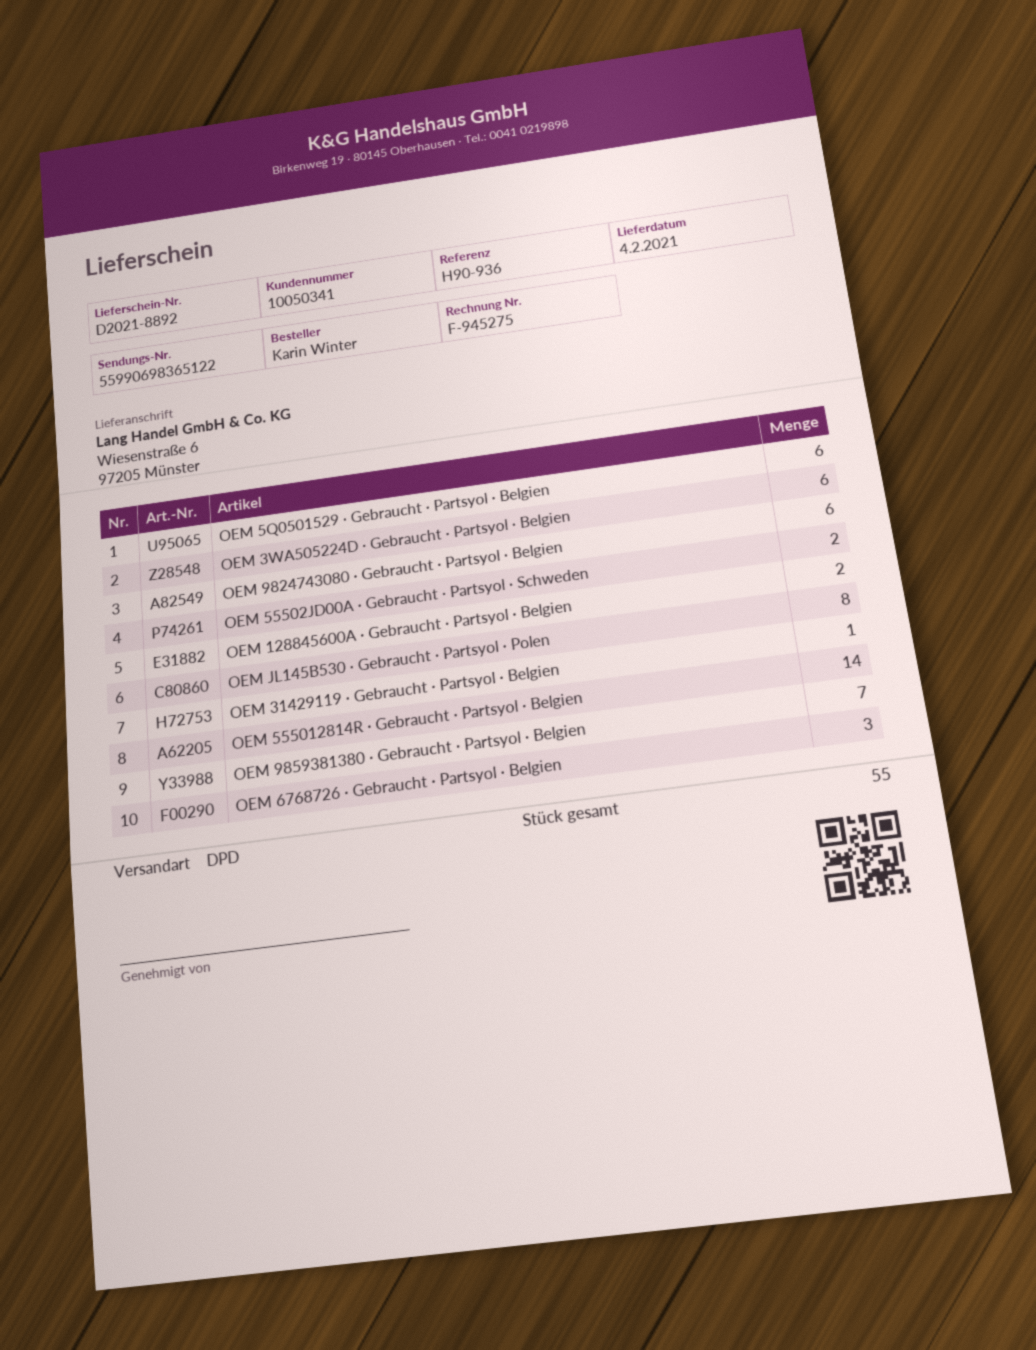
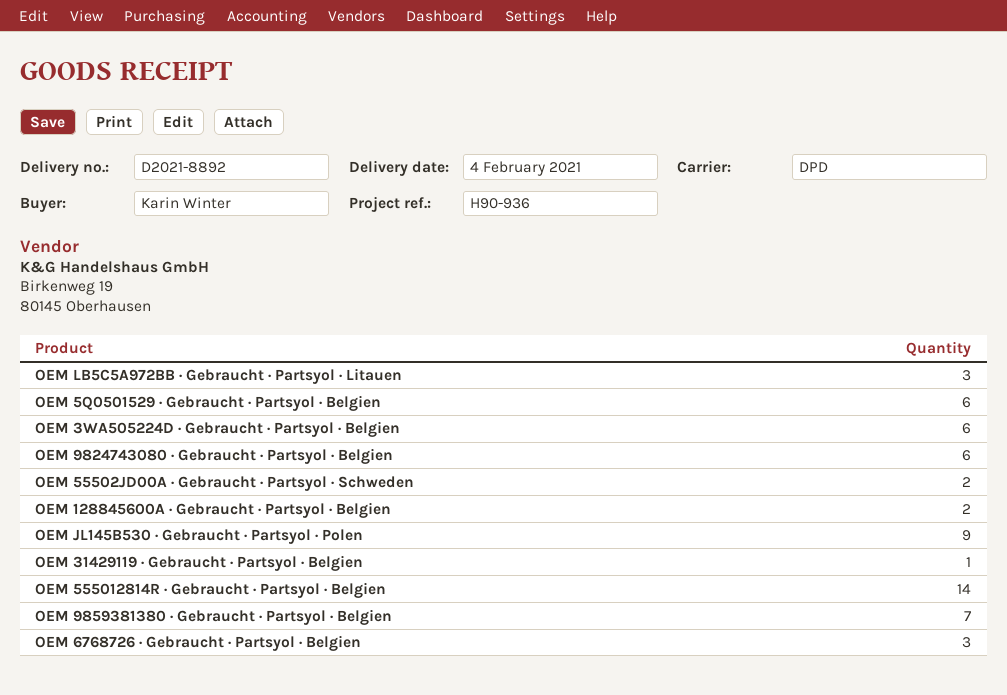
OEM JL145B530 · Gebraucht · Partsyol · Polen: 8 -> 9
OEM LB5C5A972BB · Gebraucht · Partsyol · Litauen: none -> 3

